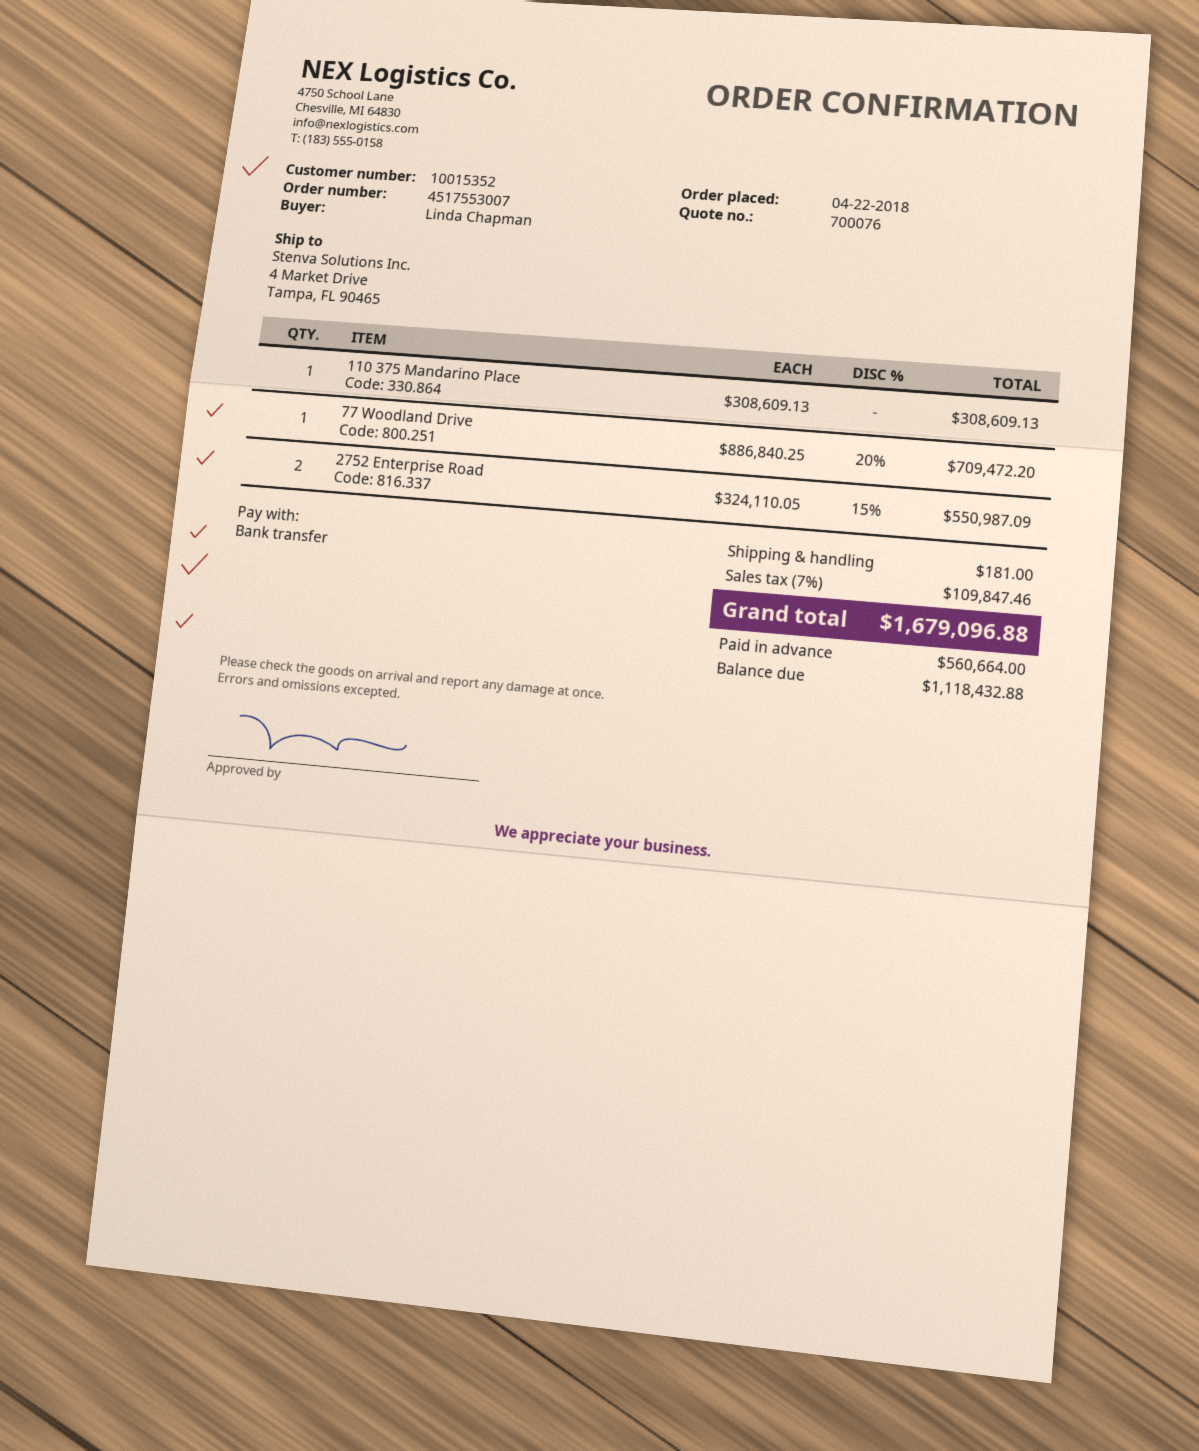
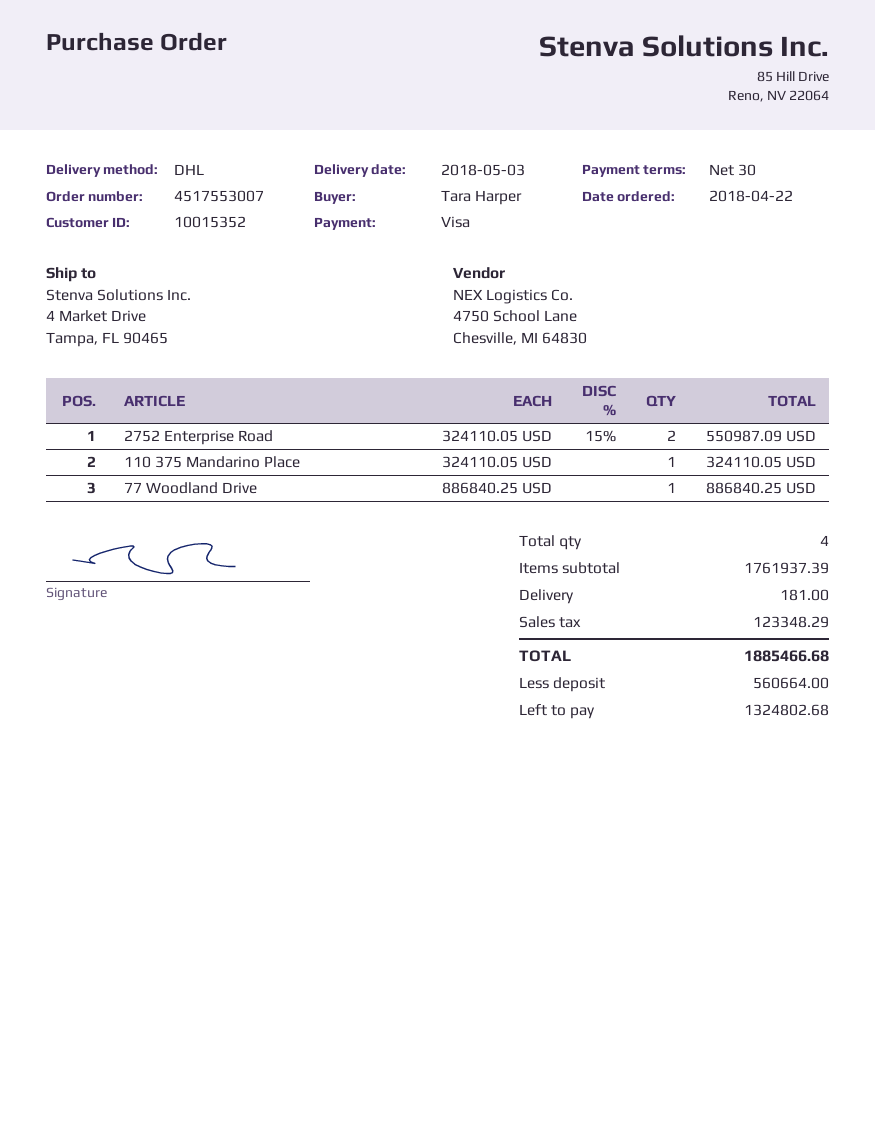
ordered by: Linda Chapman -> Tara Harper
payment method: bank transfer -> Visa
110 375 Mandarino Place: 1 x 308609.13 = 308609.13 -> 1 x 324110.05 = 324110.05
77 Woodland Drive: 1 x 886840.25 - 20% = 709472.20 -> 1 x 886840.25 = 886840.25
tax: 109847.46 -> 123348.29
total: 1679096.88 -> 1885466.68
balance: 1118432.88 -> 1324802.68

